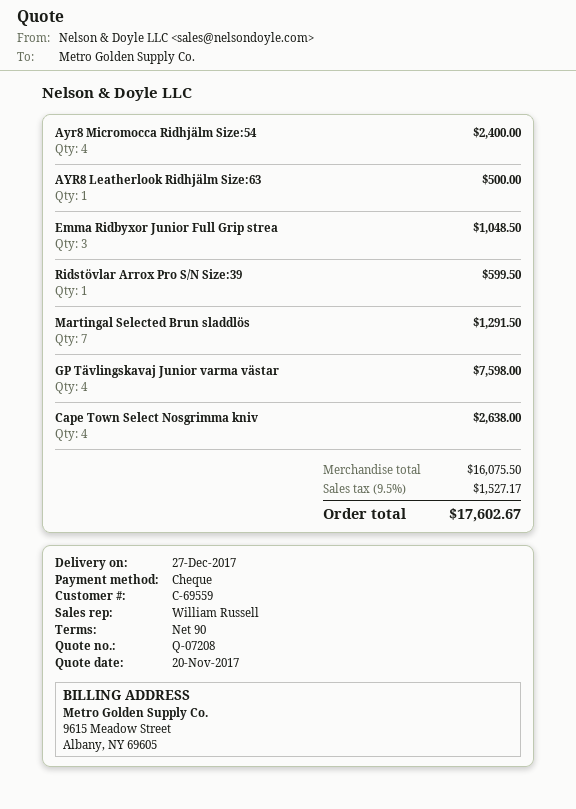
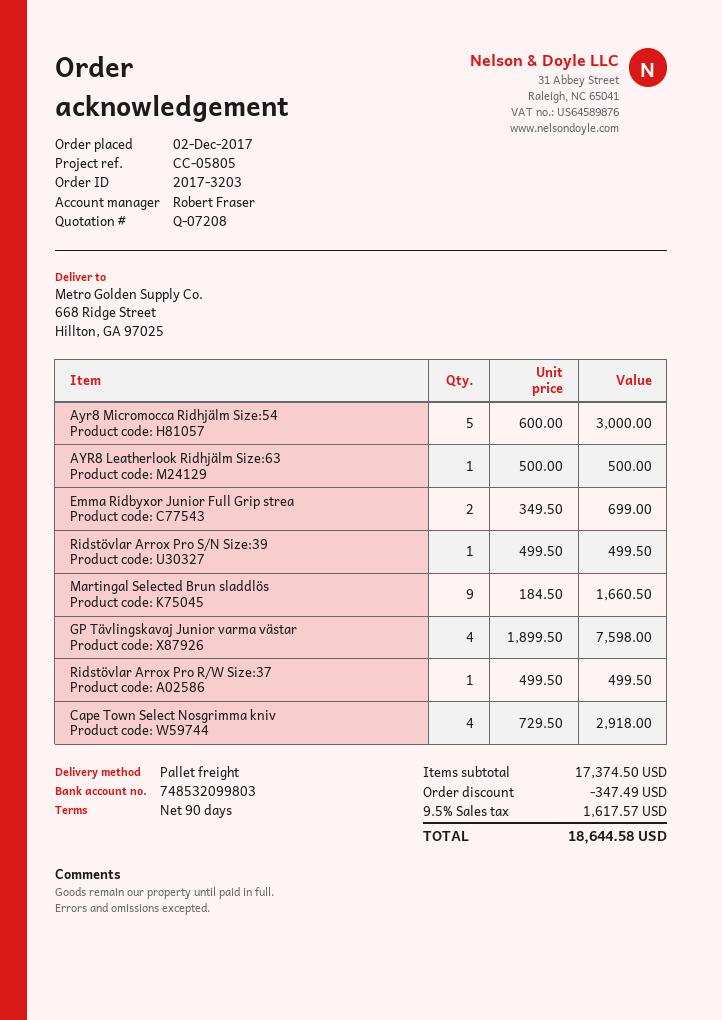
sales rep: William Russell -> Robert Fraser
Ayr8 Micromocca Ridhjälm Size:54: 4 for 2400.00 -> 5 for 3000.00
Emma Ridbyxor Junior Full Grip strea: 3 for 1048.50 -> 2 for 699.00
Ridstövlar Arrox Pro S/N Size:39: 1 for 599.50 -> 1 for 499.50
Martingal Selected Brun sladdlös: 7 for 1291.50 -> 9 for 1660.50
Cape Town Select Nosgrimma kniv: 4 for 2638.00 -> 4 for 2918.00
Ridstövlar Arrox Pro R/W Size:37: none -> 1 for 499.50
subtotal: 16075.50 -> 17374.50
discount: none -> 347.49
tax: 9.5% = 1527.17 -> 9.5% = 1617.57
total: 17602.67 -> 18644.58

